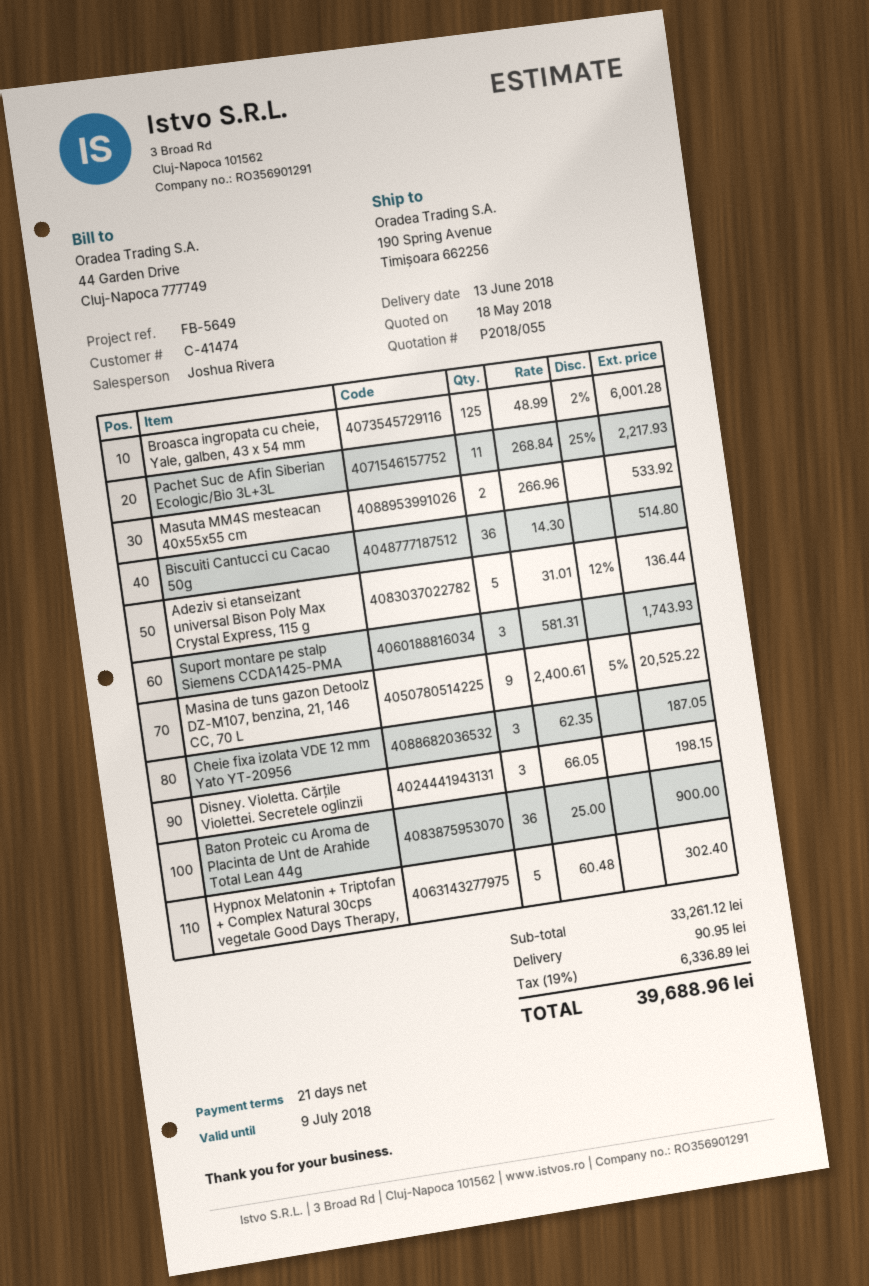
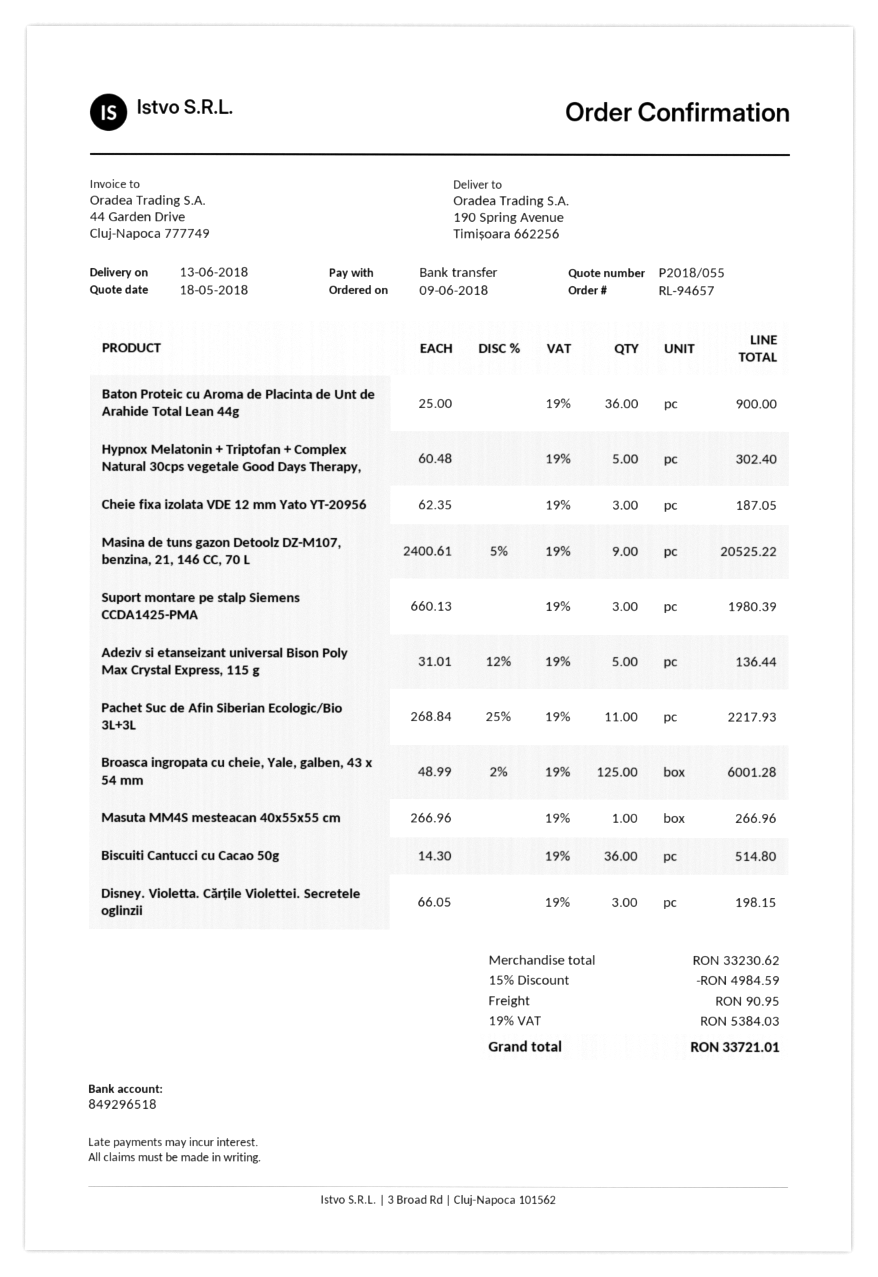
Masuta MM4S mesteacan 40x55x55 cm: 2 x 266.96 = 533.92 -> 1 x 266.96 = 266.96
Suport montare pe stalp Siemens CCDA1425-PMA: 3 x 581.31 = 1743.93 -> 3 x 660.13 = 1980.39
subtotal: 33261.12 -> 33230.62
discount: none -> 15% = 4984.59
tax: 19% = 6336.89 -> 19% = 5384.03
total: 39688.96 -> 33721.01

